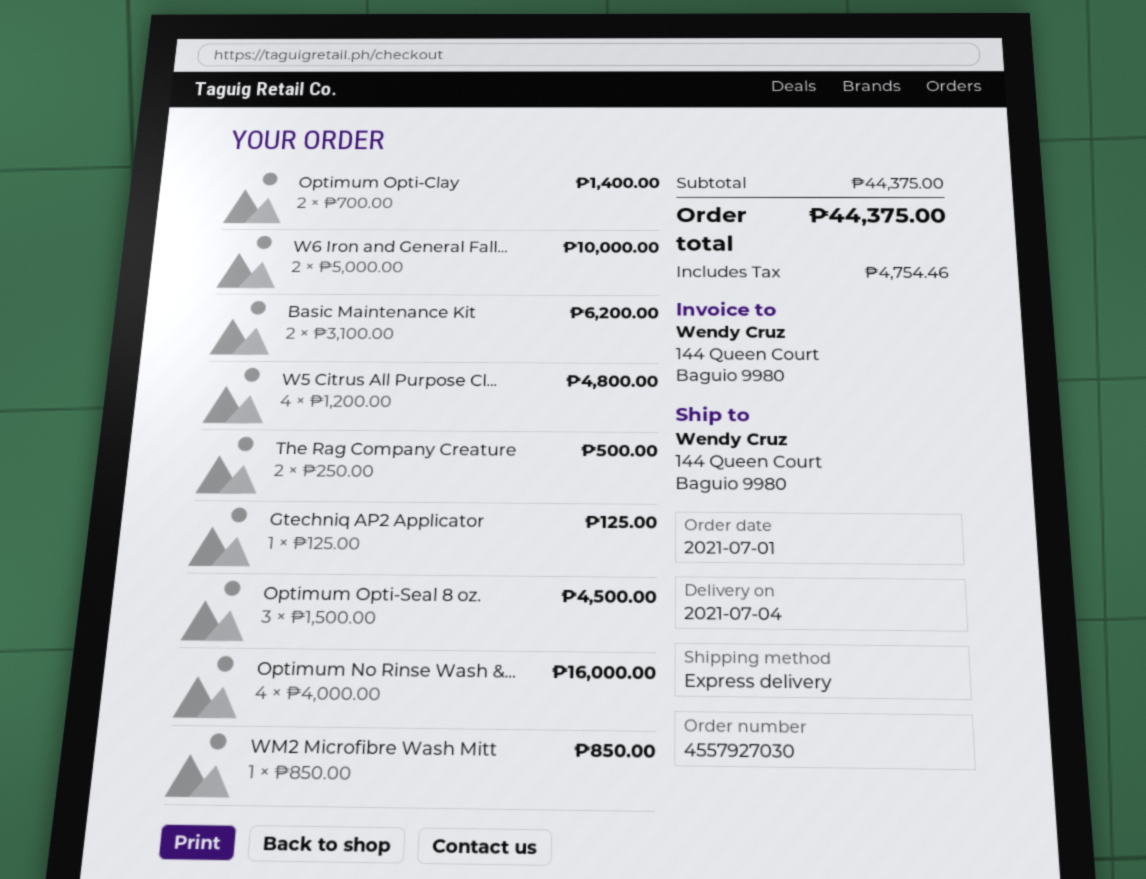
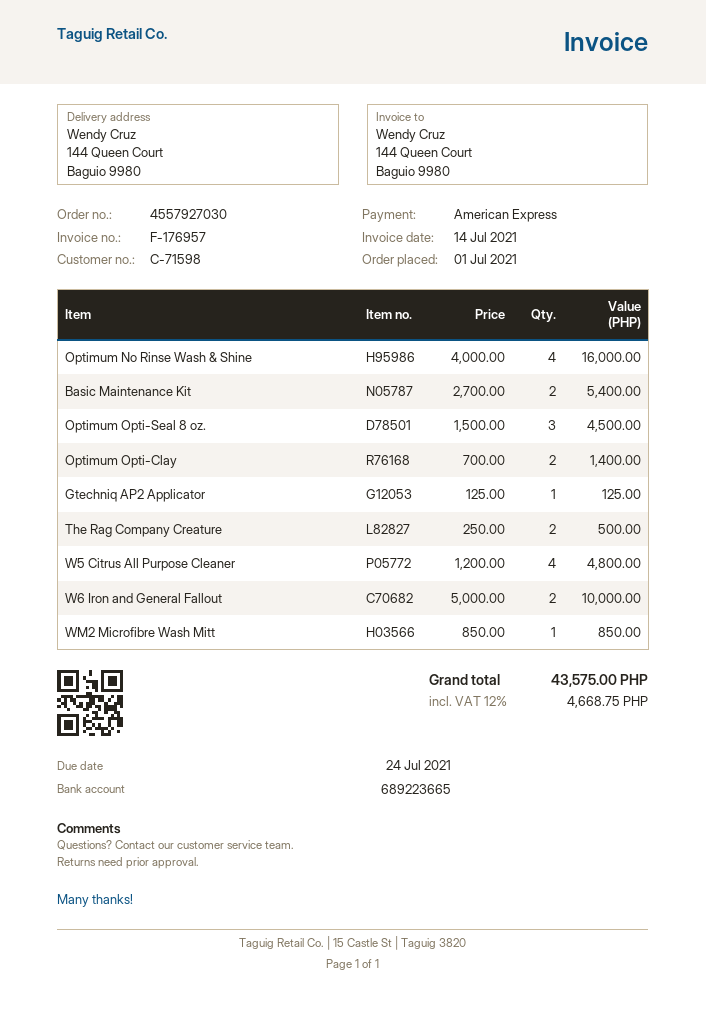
Basic Maintenance Kit: 2 x 3100.00 = 6200.00 -> 2 x 2700.00 = 5400.00
tax: 4754.46 -> 4668.75
total: 44375.00 -> 43575.00

